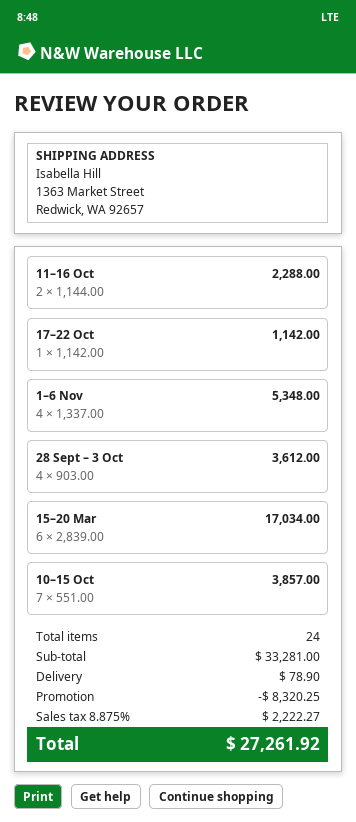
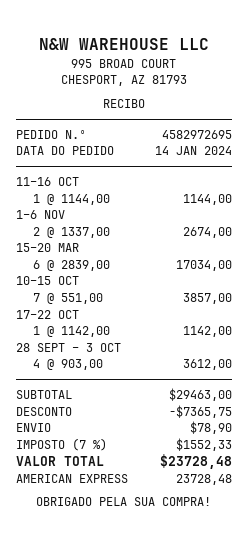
11–16 Oct: 2 x 1144.00 = 2288.00 -> 1 x 1144.00 = 1144.00
1–6 Nov: 4 x 1337.00 = 5348.00 -> 2 x 1337.00 = 2674.00
subtotal: 33281.00 -> 29463.00
discount: 8320.25 -> 7365.75
tax: 8.875% = 2222.27 -> 7% = 1552.33
total: 27261.92 -> 23728.48

